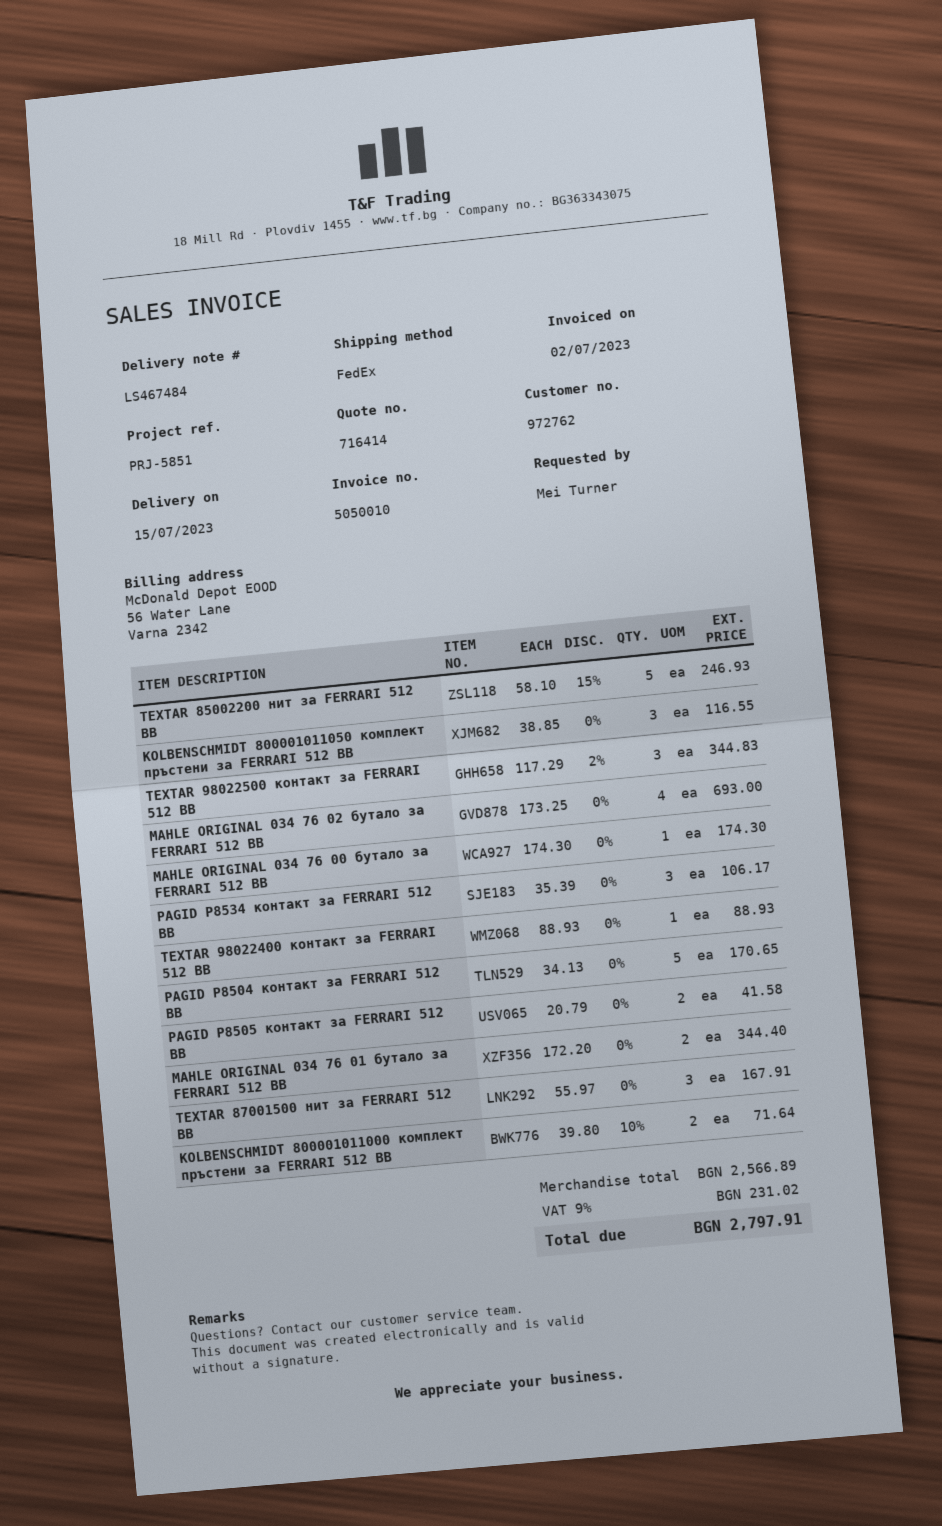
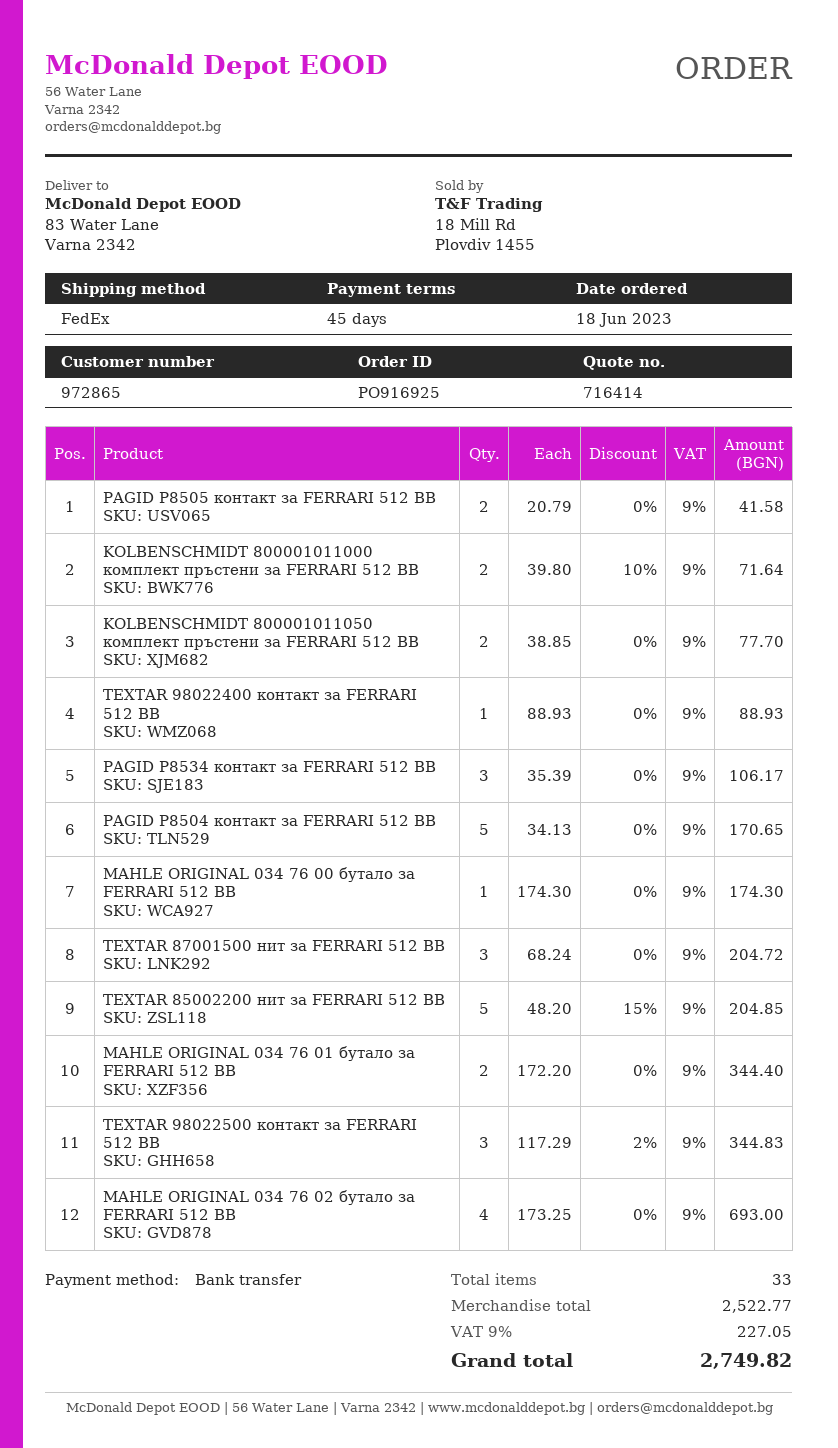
customer number: 972762 -> 972865
TEXTAR 85002200 нит за FERRARI 512 BB: 5 x 58.10 - 15% = 246.93 -> 5 x 48.20 - 15% = 204.85
KOLBENSCHMIDT 800001011050 комплект пръстени за FERRARI 512 BB: 3 x 38.85 = 116.55 -> 2 x 38.85 = 77.70
TEXTAR 87001500 нит за FERRARI 512 BB: 3 x 55.97 = 167.91 -> 3 x 68.24 = 204.72
subtotal: 2566.89 -> 2522.77
tax: 9% = 231.02 -> 9% = 227.05
total: 2797.91 -> 2749.82

